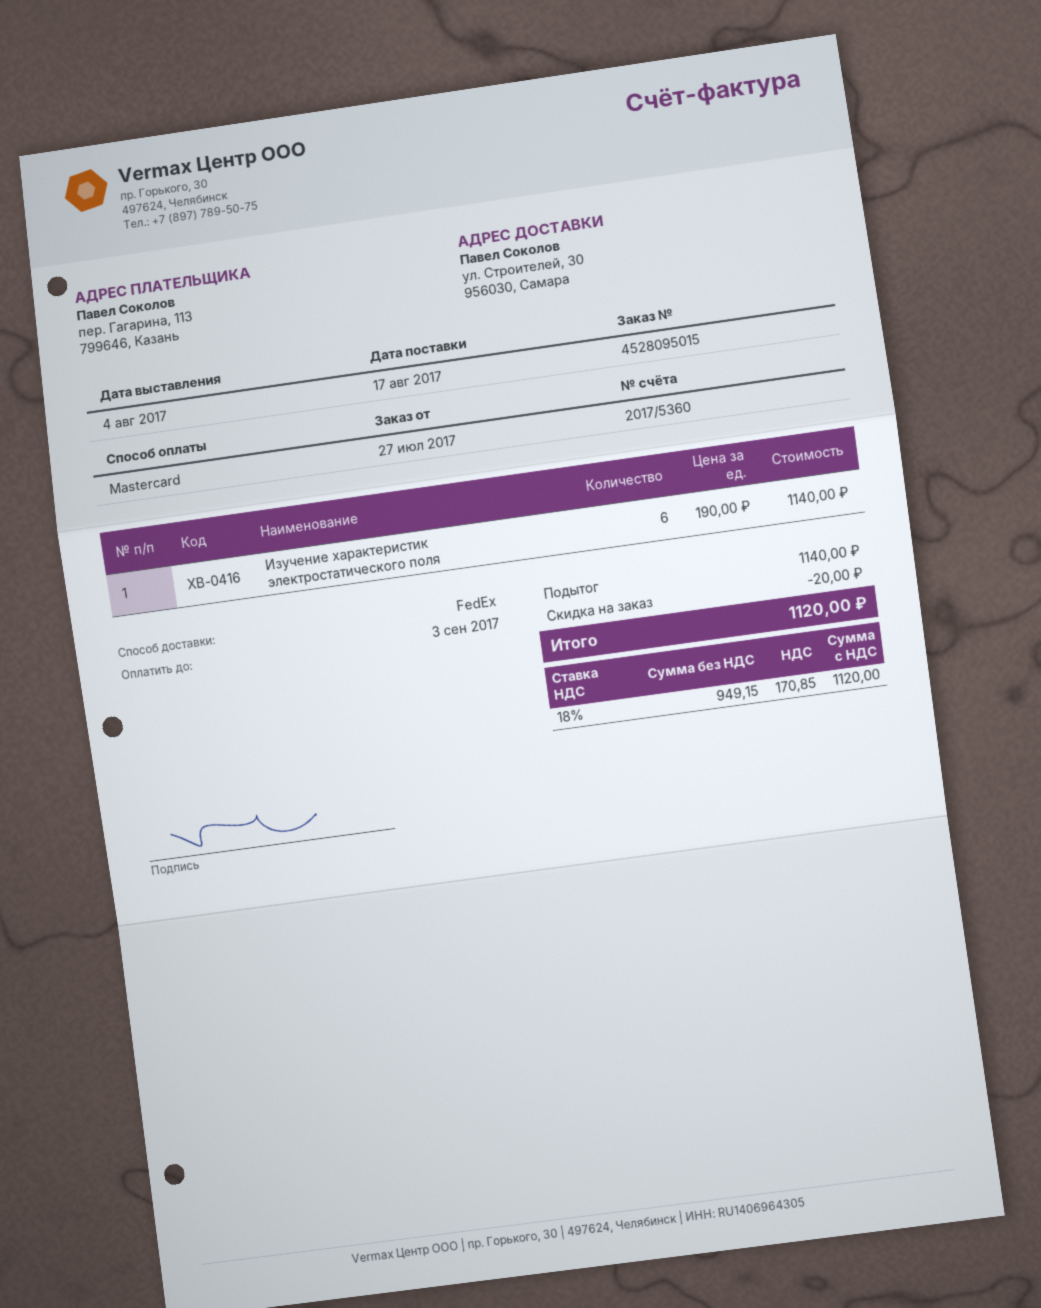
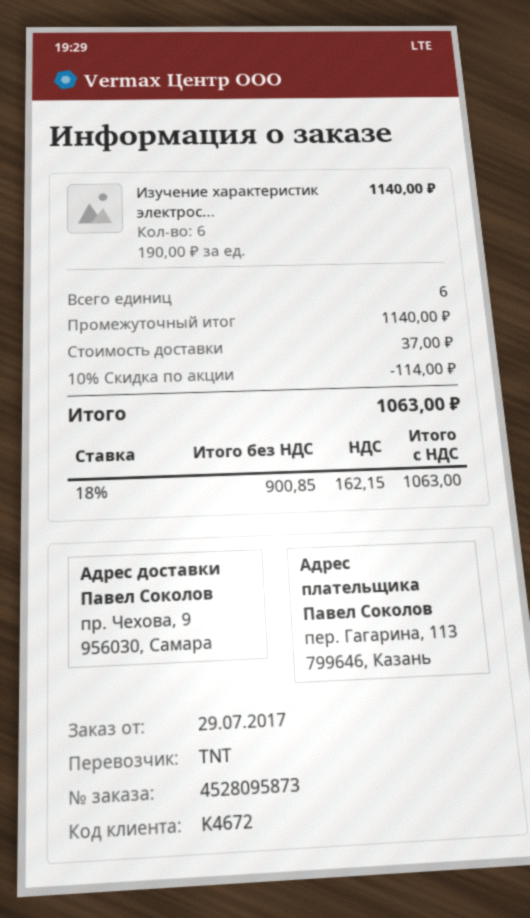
order number: 4528095015 -> 4528095873
order date: 2017-07-27 -> 2017-07-29
shipping method: FedEx -> TNT
ship to: ул. Строителей, 30, 956030, Самара -> пр. Чехова, 9, 956030, Самара
discount: 20.00 -> 114.00
shipping: none -> 37.00
net: 949.15 -> 900.85
tax: 18% = 170.85 -> 18% = 162.15
total: 1120.00 -> 1063.00

